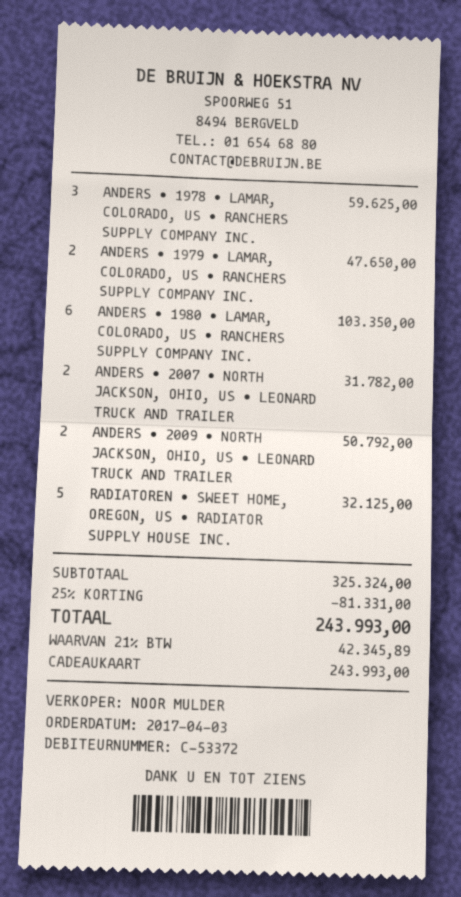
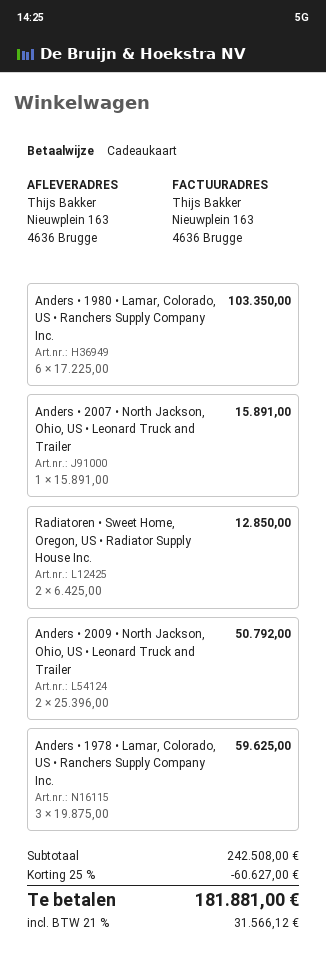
ANDERS • 1979 • LAMAR, COLORADO, US • RANCHERS SUPPLY COMPANY INC.: 2 for 47650.00 -> none
ANDERS • 2007 • NORTH JACKSON, OHIO, US • LEONARD TRUCK AND TRAILER: 2 for 31782.00 -> 1 for 15891.00
RADIATOREN • SWEET HOME, OREGON, US • RADIATOR SUPPLY HOUSE INC.: 5 for 32125.00 -> 2 for 12850.00
subtotal: 325324.00 -> 242508.00
discount: 25% = 81331.00 -> 25% = 60627.00
tax: 21% = 42345.89 -> 21% = 31566.12
total: 243993.00 -> 181881.00

